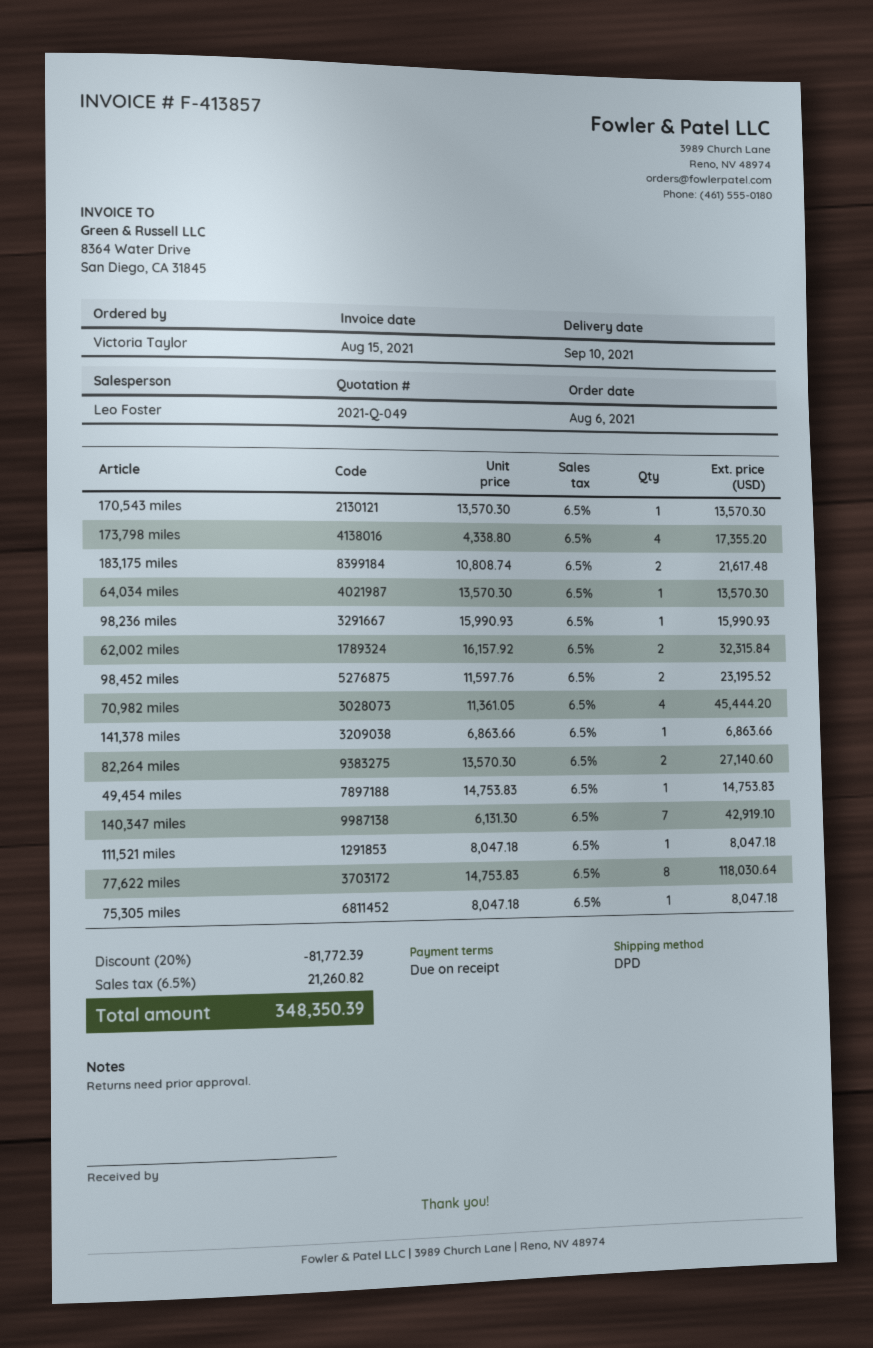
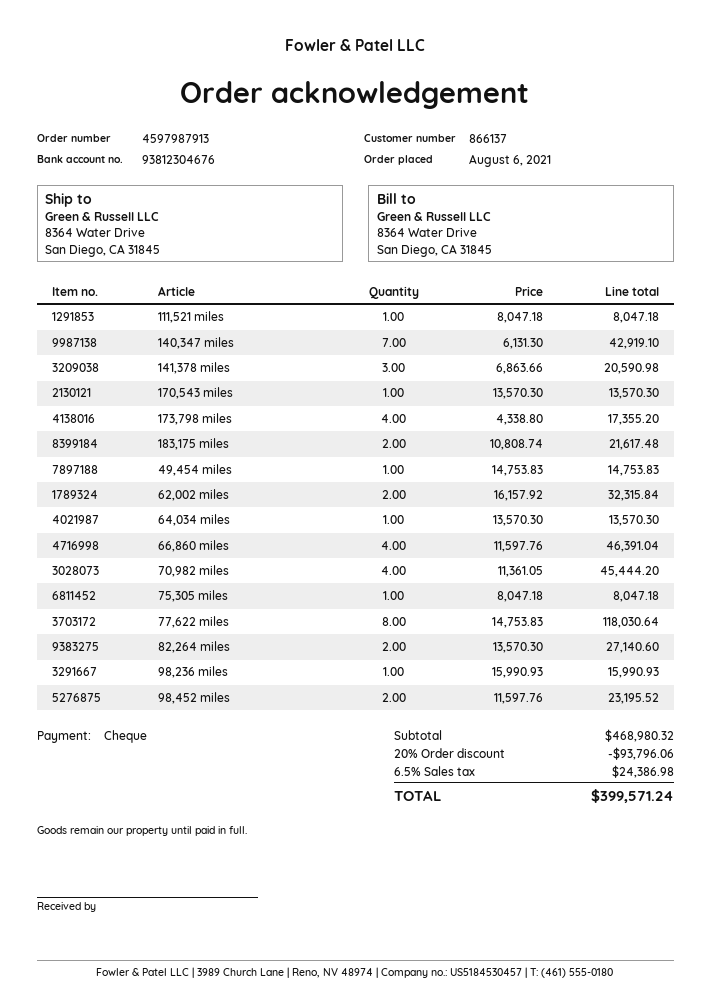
141,378 miles: 1 x 6863.66 = 6863.66 -> 3 x 6863.66 = 20590.98
66,860 miles: none -> 4 x 11597.76 = 46391.04
discount: 20% = 81772.39 -> 20% = 93796.06
tax: 6.5% = 21260.82 -> 6.5% = 24386.98
total: 348350.39 -> 399571.24

